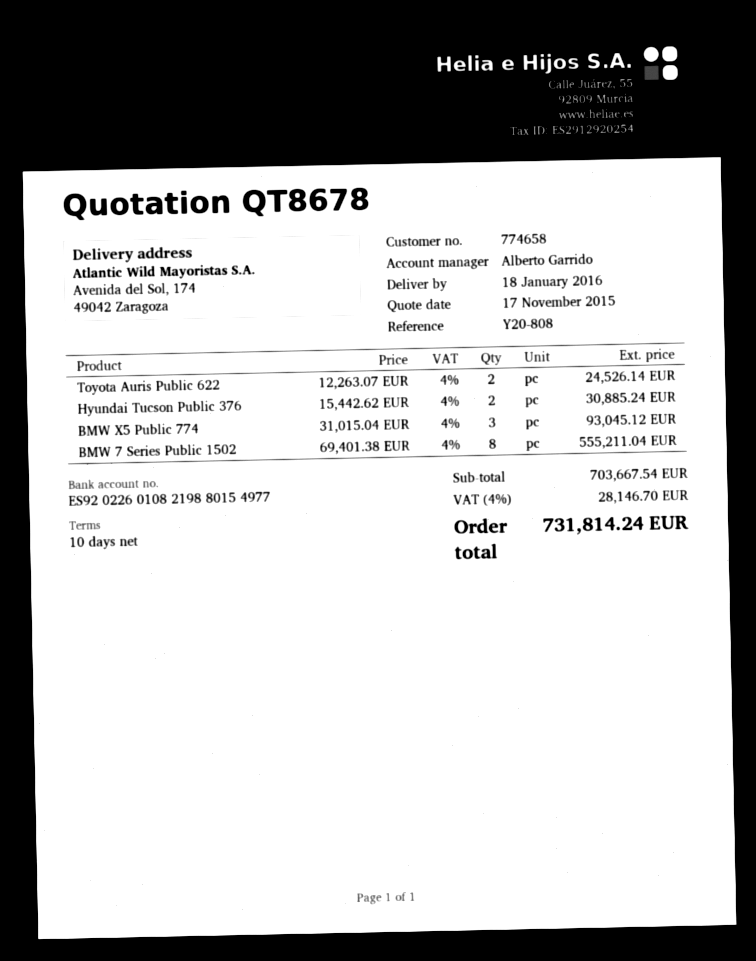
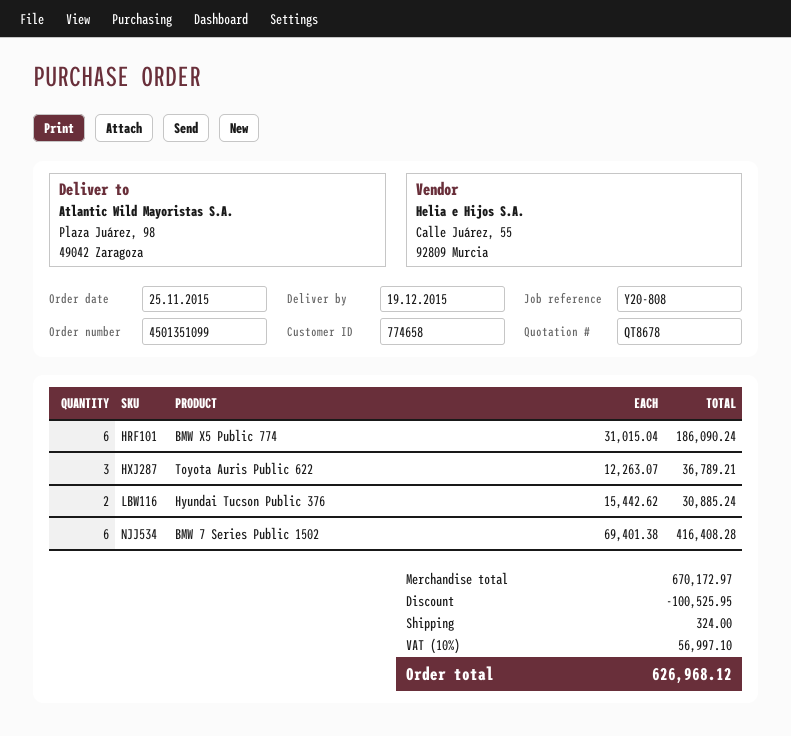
delivery date: 2016-01-18 -> 2015-12-19
ship to: Avenida del Sol, 174, 49042 Zaragoza -> Plaza Juárez, 98, 49042 Zaragoza
Toyota Auris Public 622: 2 x 12263.07 = 24526.14 -> 3 x 12263.07 = 36789.21
BMW X5 Public 774: 3 x 31015.04 = 93045.12 -> 6 x 31015.04 = 186090.24
BMW 7 Series Public 1502: 8 x 69401.38 = 555211.04 -> 6 x 69401.38 = 416408.28
subtotal: 703667.54 -> 670172.97
discount: none -> 100525.95
shipping: none -> 324.00
tax: 4% = 28146.70 -> 10% = 56997.10
total: 731814.24 -> 626968.12

